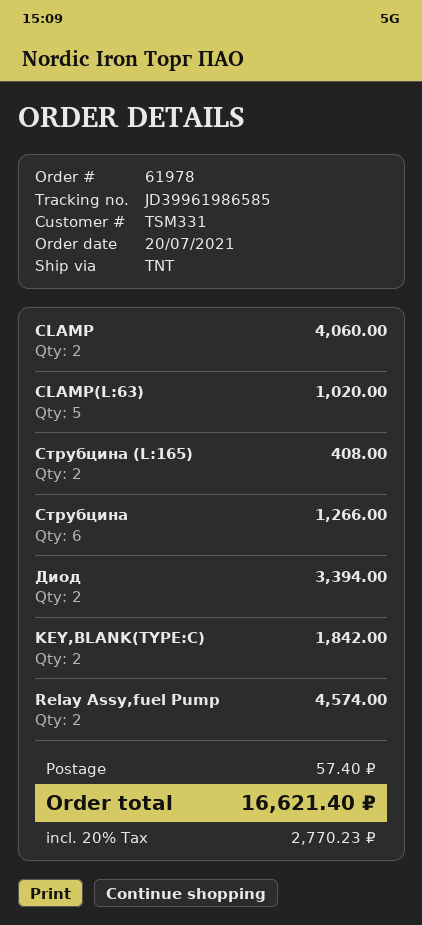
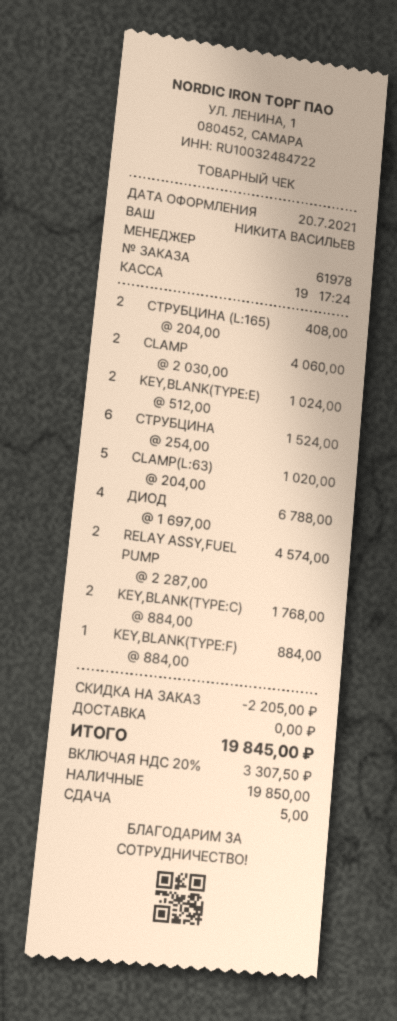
Струбцина: 6 for 1266.00 -> 6 for 1524.00
Диод: 2 for 3394.00 -> 4 for 6788.00
KEY,BLANK(TYPE:C): 2 for 1842.00 -> 2 for 1768.00
KEY,BLANK(TYPE:E): none -> 2 for 1024.00
KEY,BLANK(TYPE:F): none -> 1 for 884.00
discount: none -> 2205.00
shipping: 57.40 -> 0.00
tax: 20% = 2770.23 -> 20% = 3307.50
total: 16621.40 -> 19845.00

